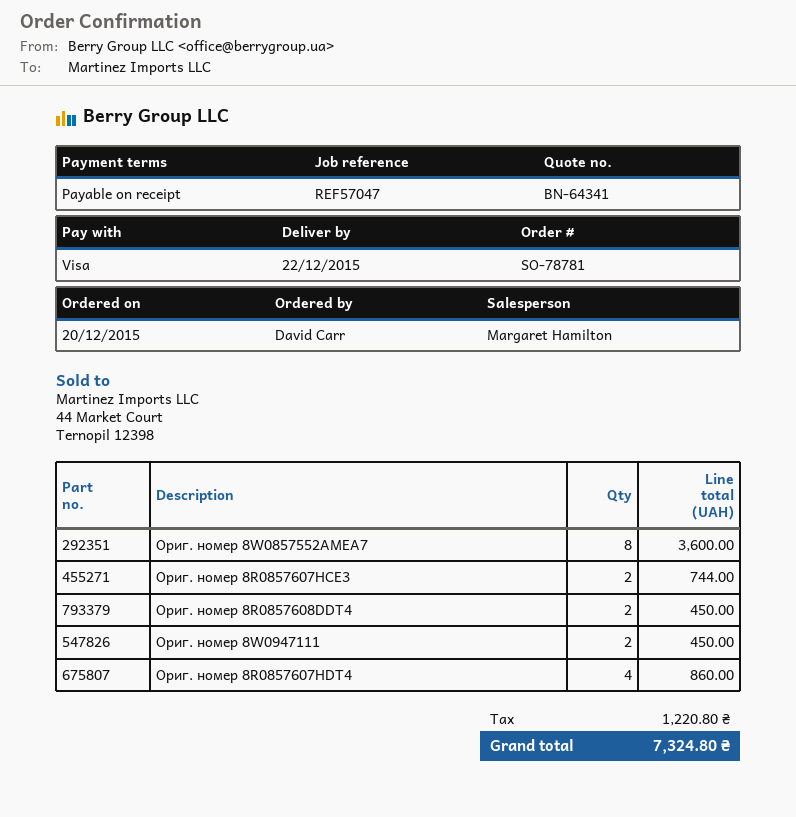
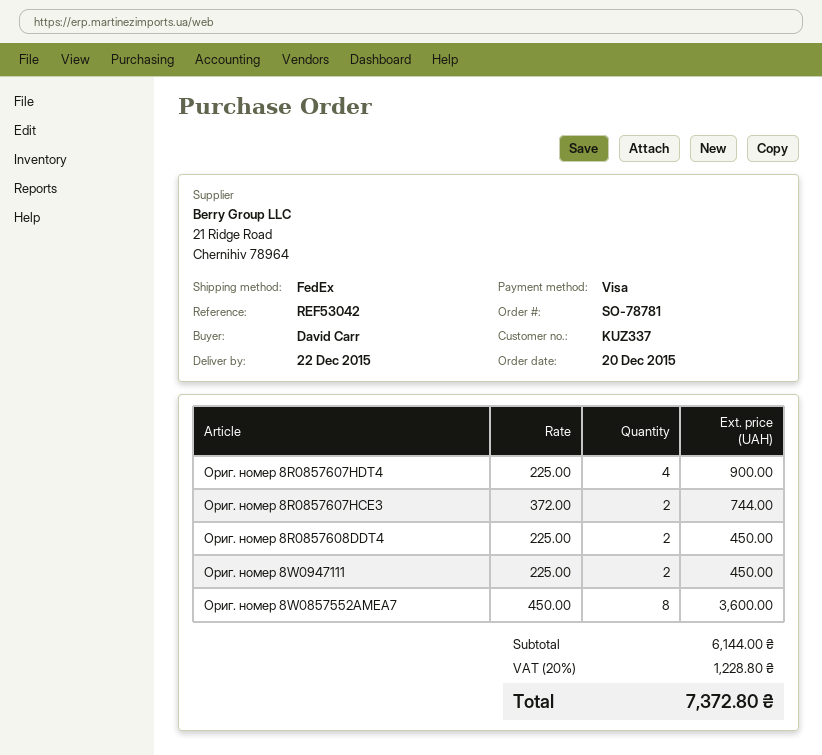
reference: REF57047 -> REF53042
Ориг. номер 8R0857607HDT4: 4 for 860.00 -> 4 for 900.00
tax: 1220.80 -> 1228.80
total: 7324.80 -> 7372.80

